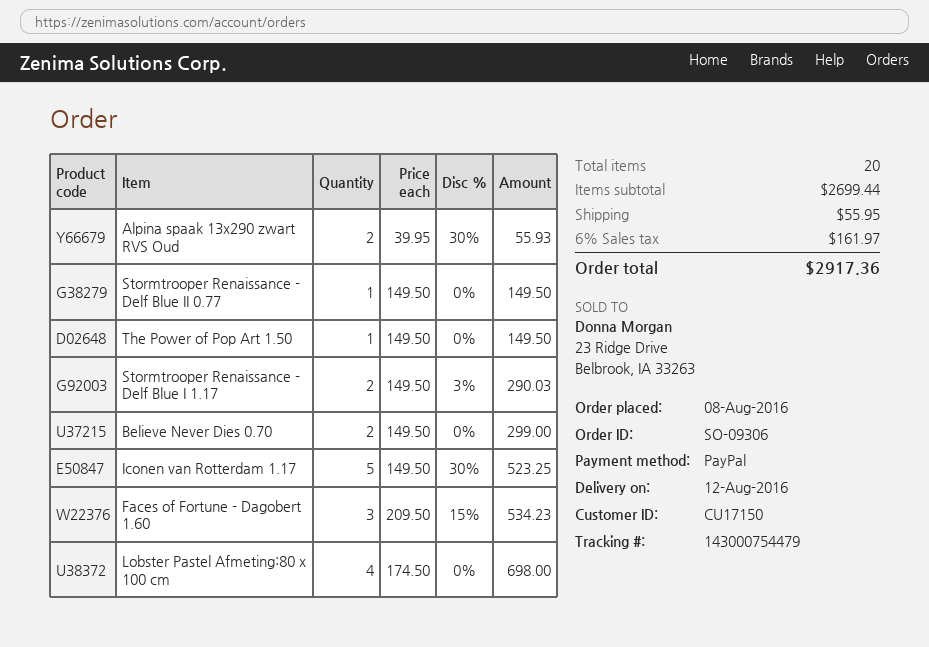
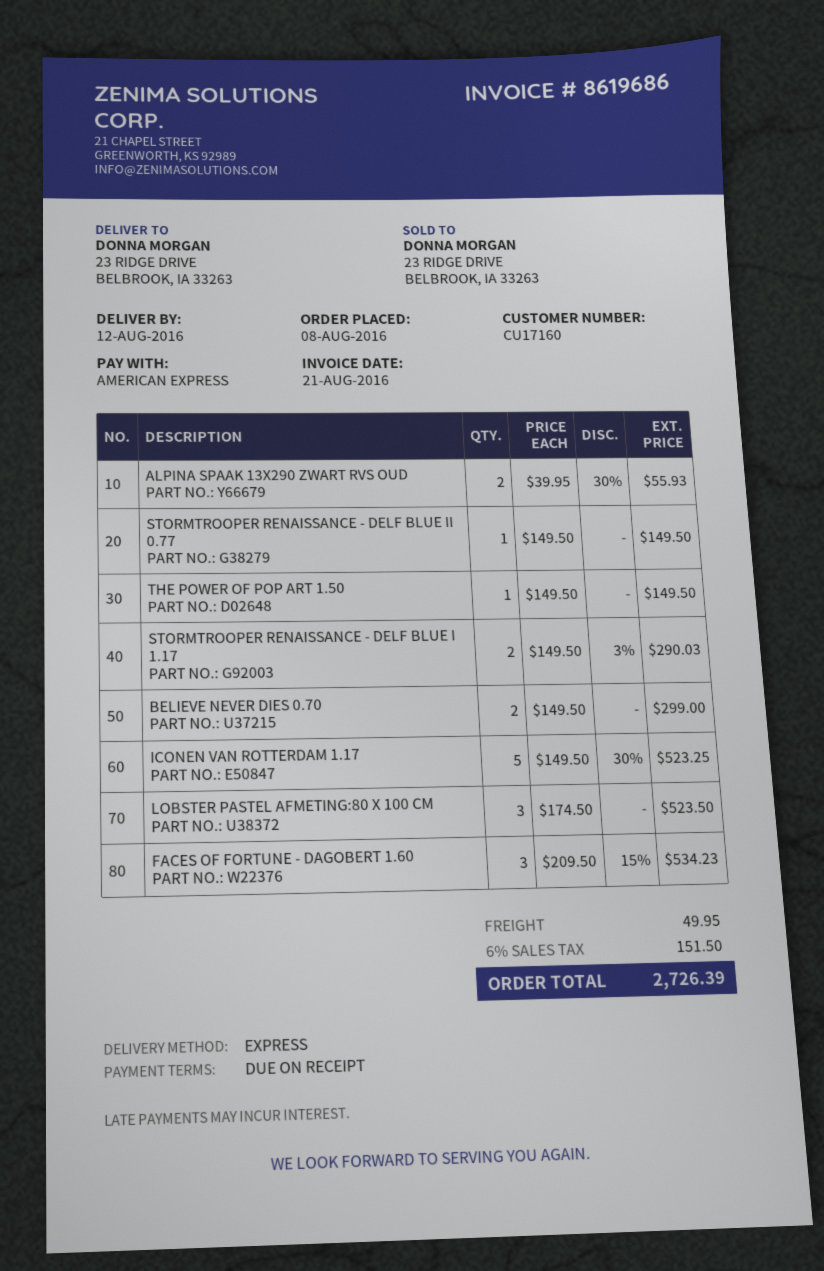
customer number: CU17150 -> CU17160
payment method: PayPal -> American Express
Lobster Pastel Afmeting:80 x 100 cm: 4 x 174.50 = 698.00 -> 3 x 174.50 = 523.50
shipping: 55.95 -> 49.95
tax: 6% = 161.97 -> 6% = 151.50
total: 2917.36 -> 2726.39

